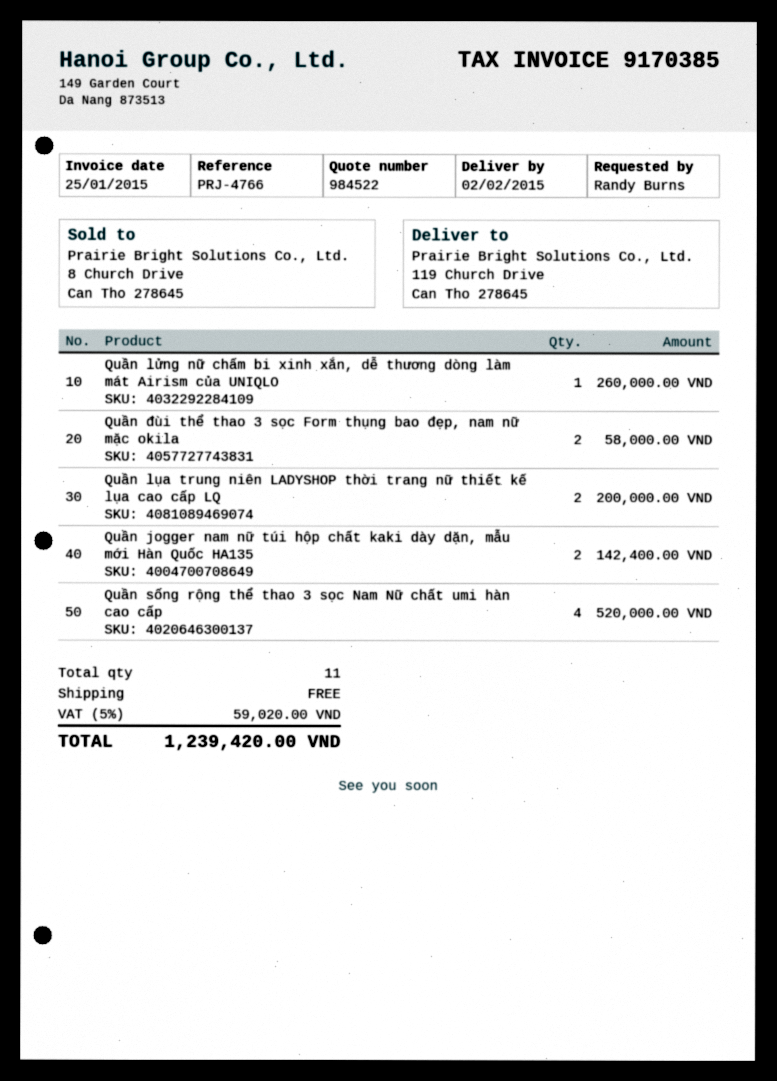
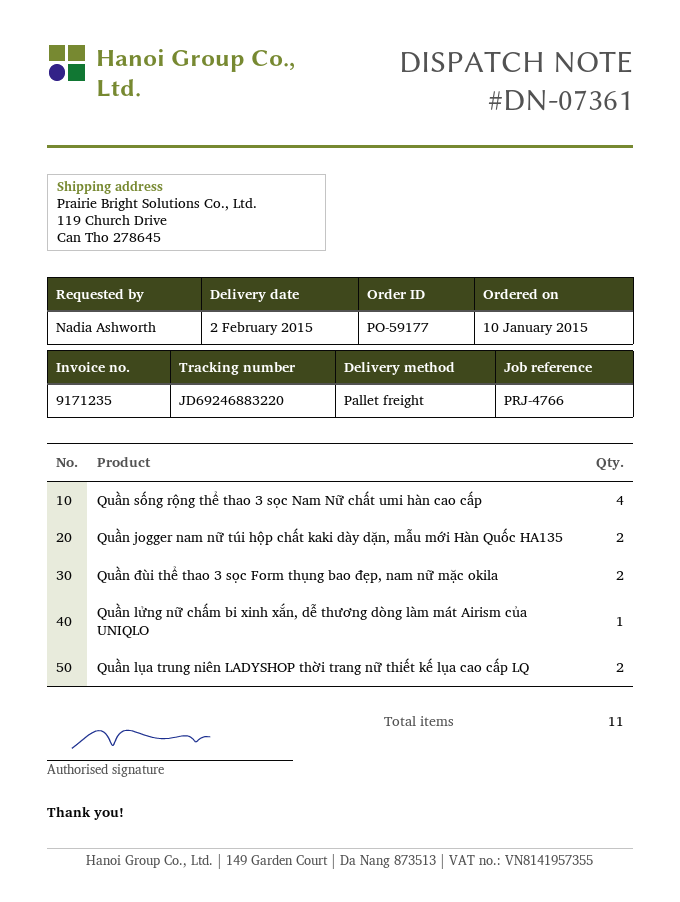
invoice number: 9170385 -> 9171235
ordered by: Randy Burns -> Nadia Ashworth

